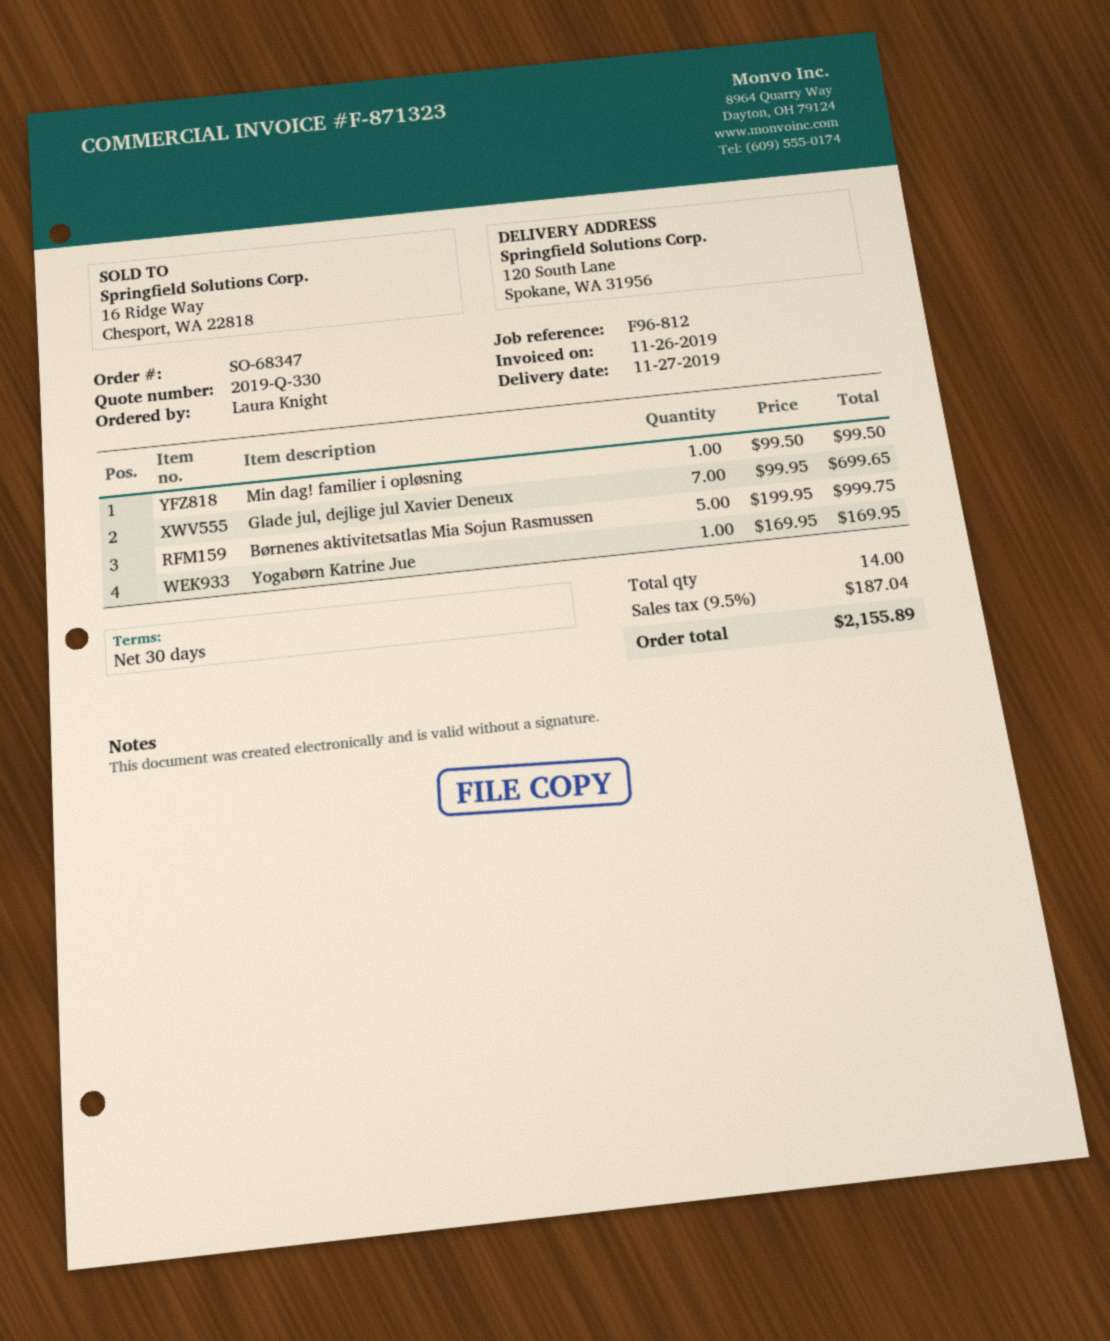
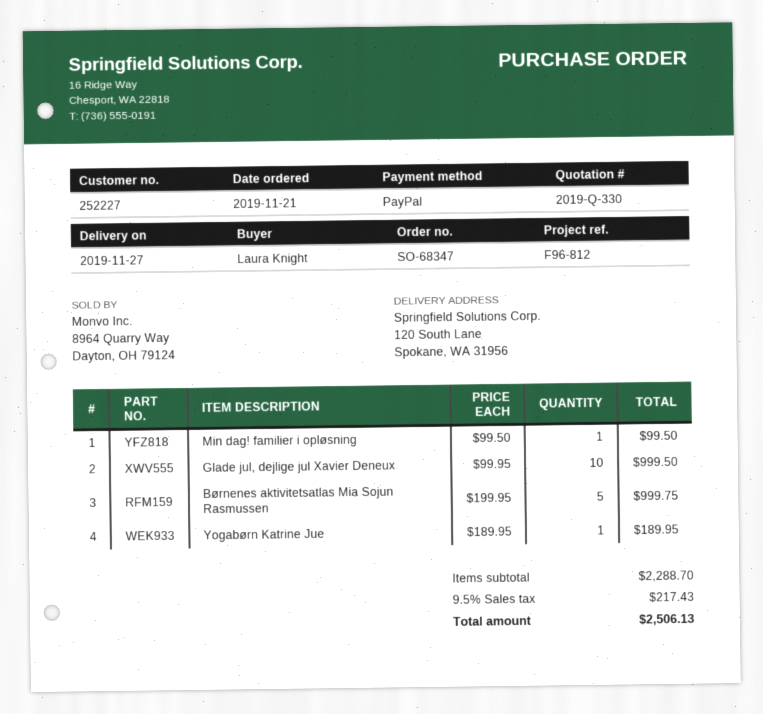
Glade jul, dejlige jul Xavier Deneux: 7 x 99.95 = 699.65 -> 10 x 99.95 = 999.50
Yogabørn Katrine Jue: 1 x 169.95 = 169.95 -> 1 x 189.95 = 189.95
tax: 9.5% = 187.04 -> 9.5% = 217.43
total: 2155.89 -> 2506.13

